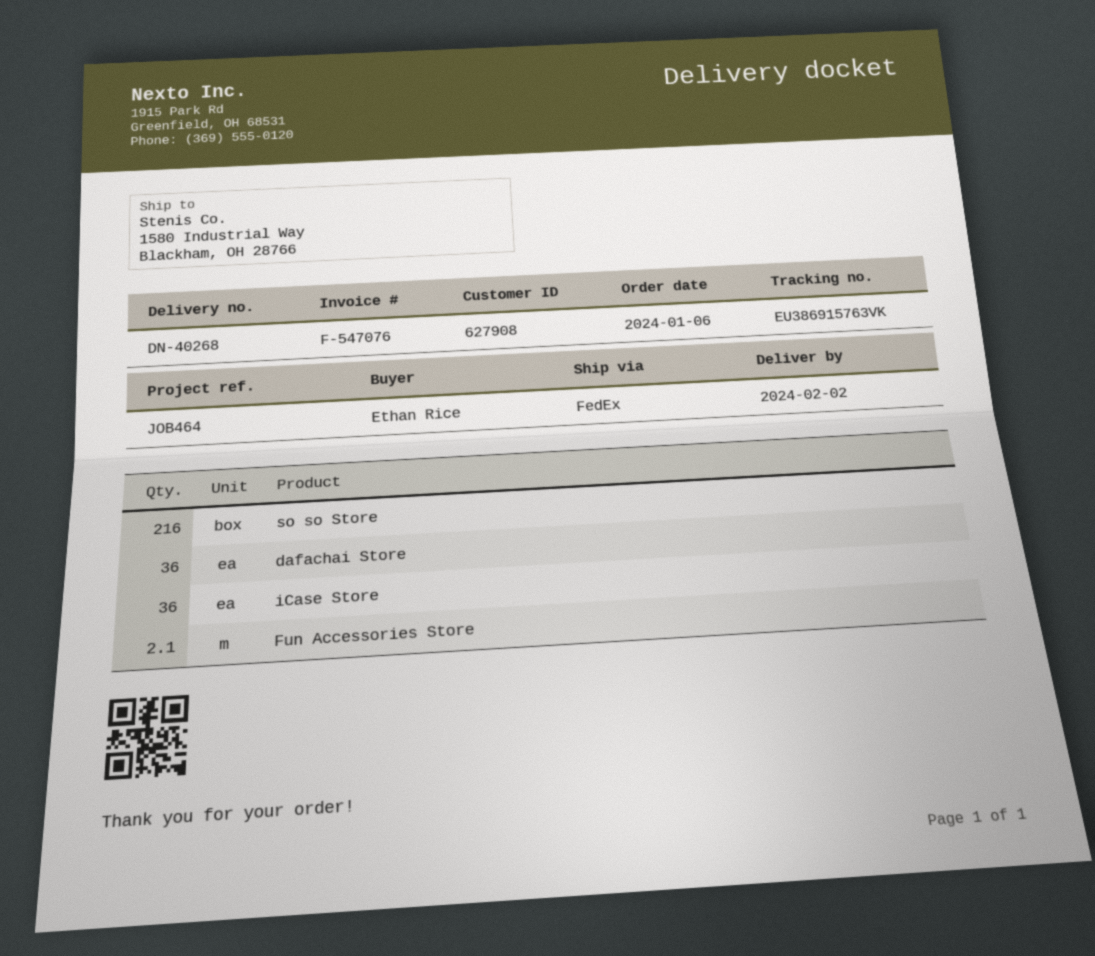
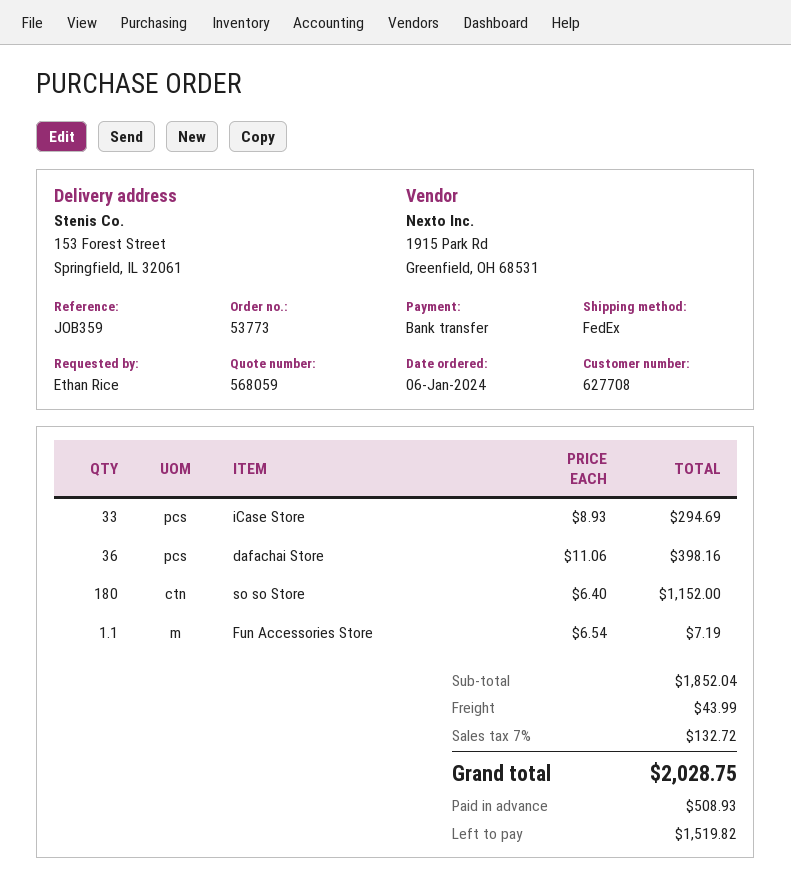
customer number: 627908 -> 627708
reference: JOB464 -> JOB359
ship to: 1580 Industrial Way, Blackham, OH 28766 -> 153 Forest Street, Springfield, IL 32061
so so Store: 216 -> 180
iCase Store: 36 -> 33
Fun Accessories Store: 2.1 -> 1.1

